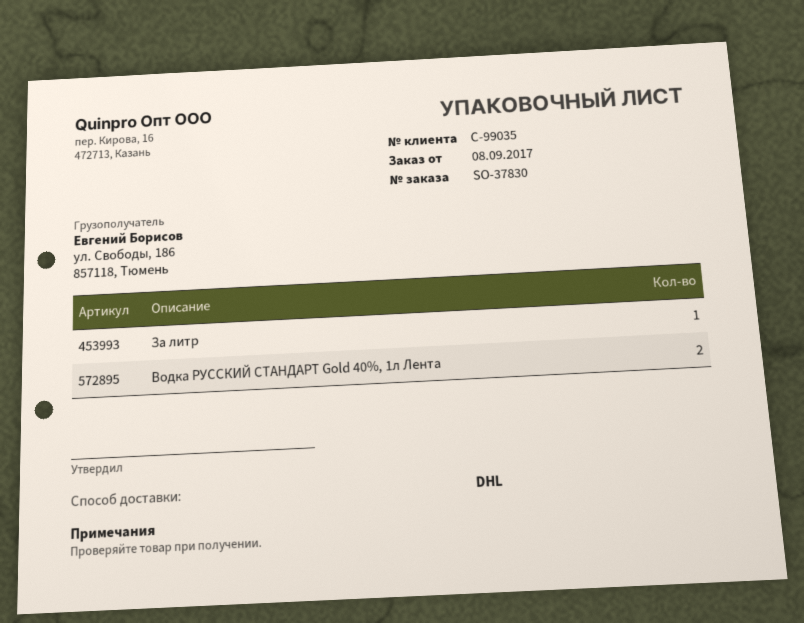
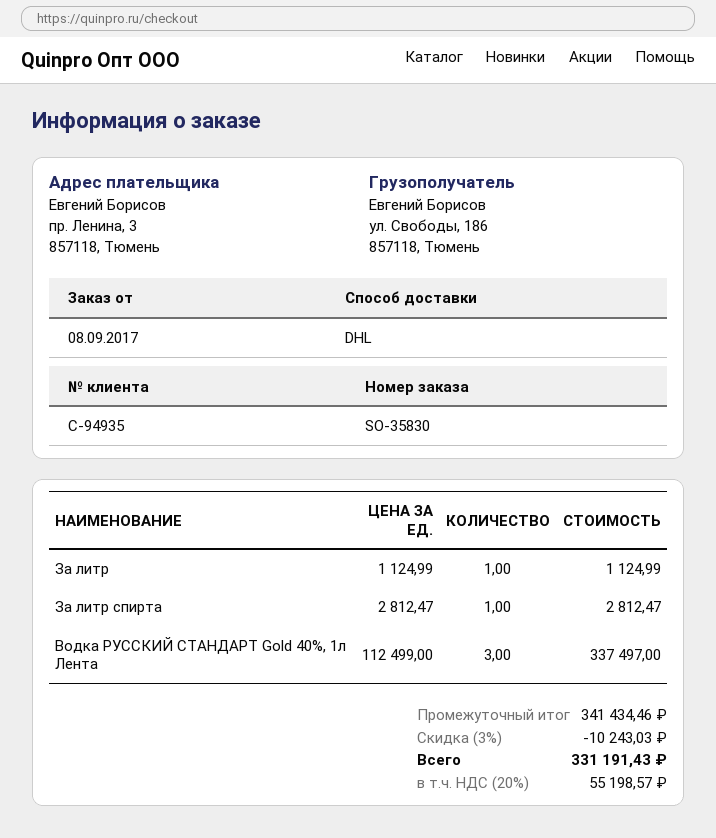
order number: SO-37830 -> SO-35830
customer number: C-99035 -> C-94935
Водка РУССКИЙ СТАНДАРТ Gold 40%, 1л Лента: 2 -> 3
За литр спирта: none -> 1

